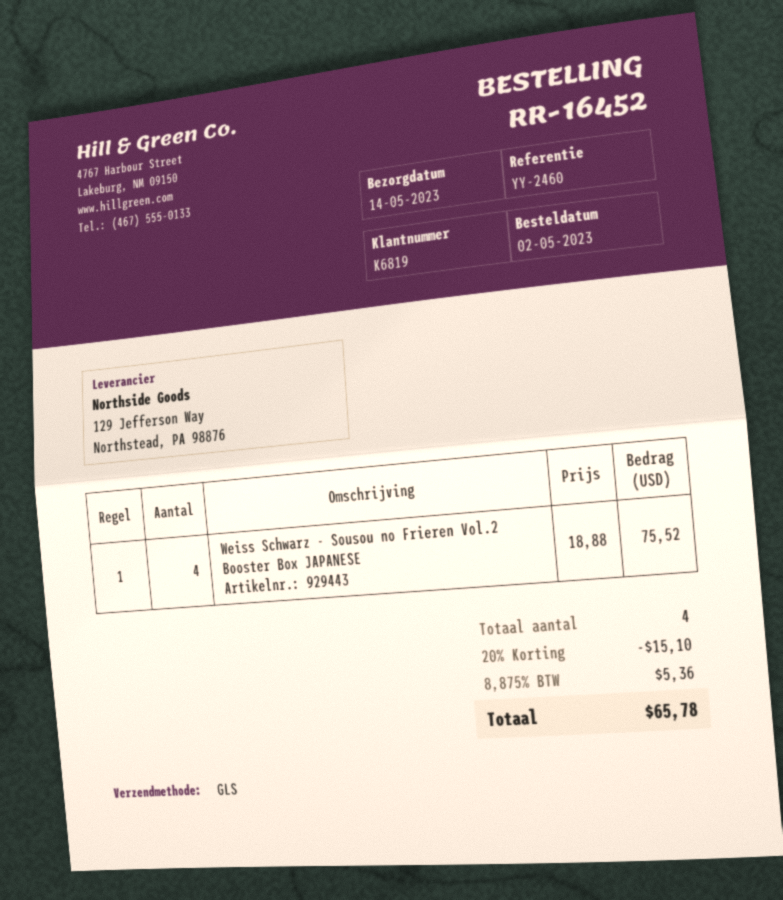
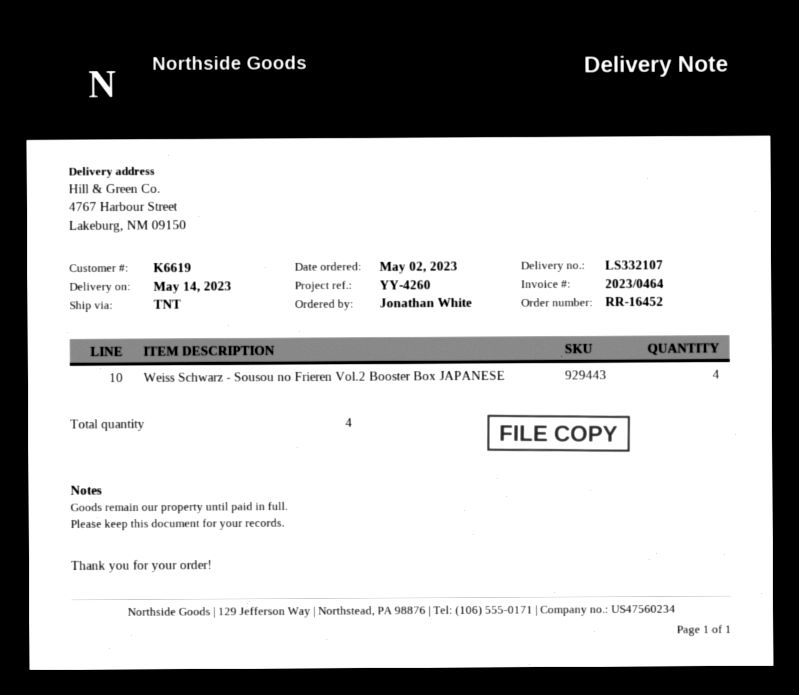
customer number: K6819 -> K6619
reference: YY-2460 -> YY-4260
shipping method: GLS -> TNT

